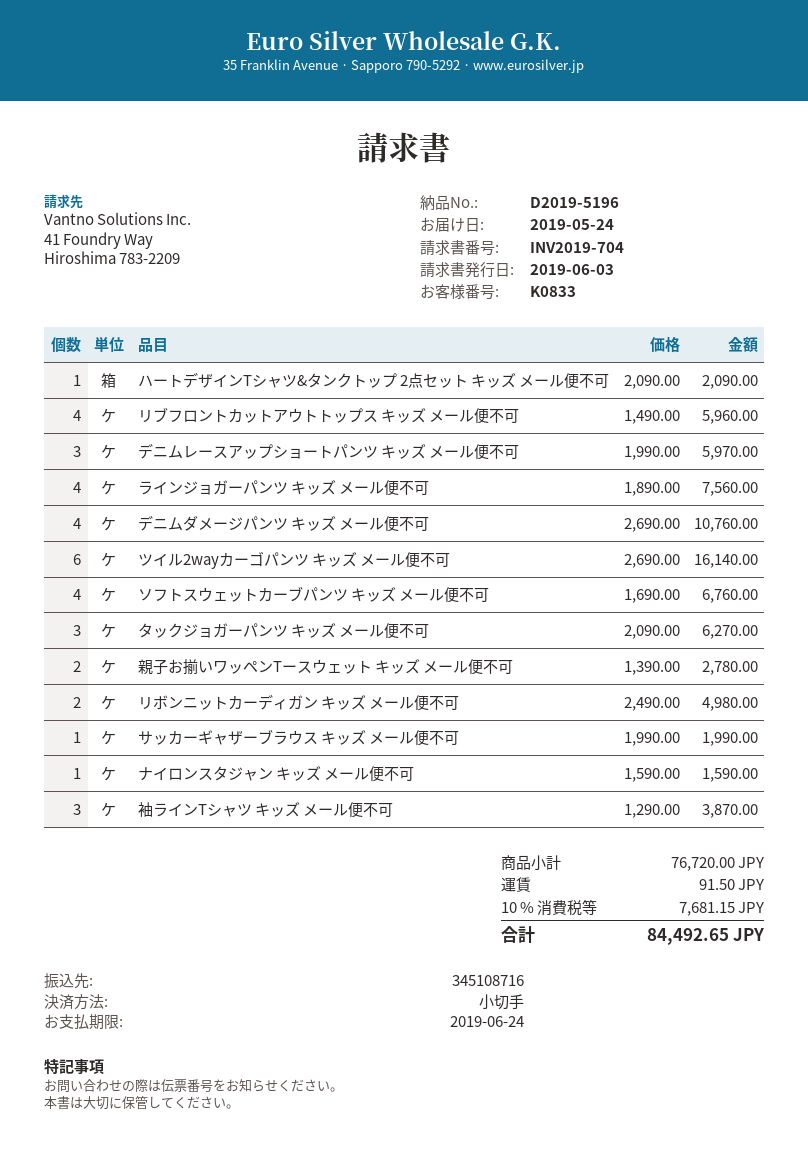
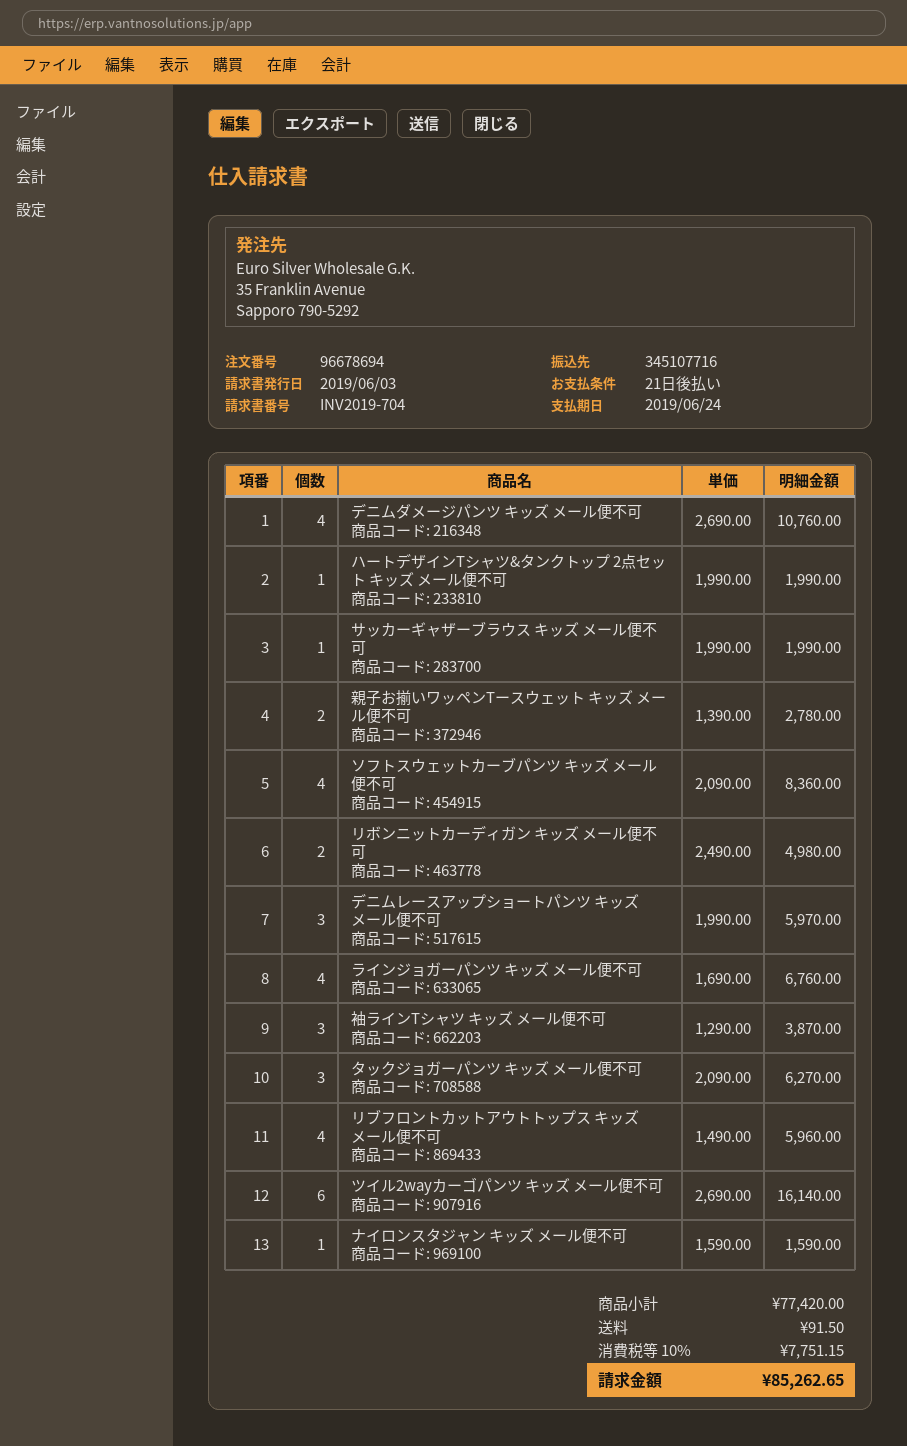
bank account: 345108716 -> 345107716
ハートデザインTシャツ&タンクトップ 2点セット キッズ メール便不可: 1 x 2090.00 = 2090.00 -> 1 x 1990.00 = 1990.00
ラインジョガーパンツ キッズ メール便不可: 4 x 1890.00 = 7560.00 -> 4 x 1690.00 = 6760.00
ソフトスウェットカーブパンツ キッズ メール便不可: 4 x 1690.00 = 6760.00 -> 4 x 2090.00 = 8360.00
subtotal: 76720.00 -> 77420.00
tax: 10% = 7681.15 -> 10% = 7751.15
total: 84492.65 -> 85262.65

